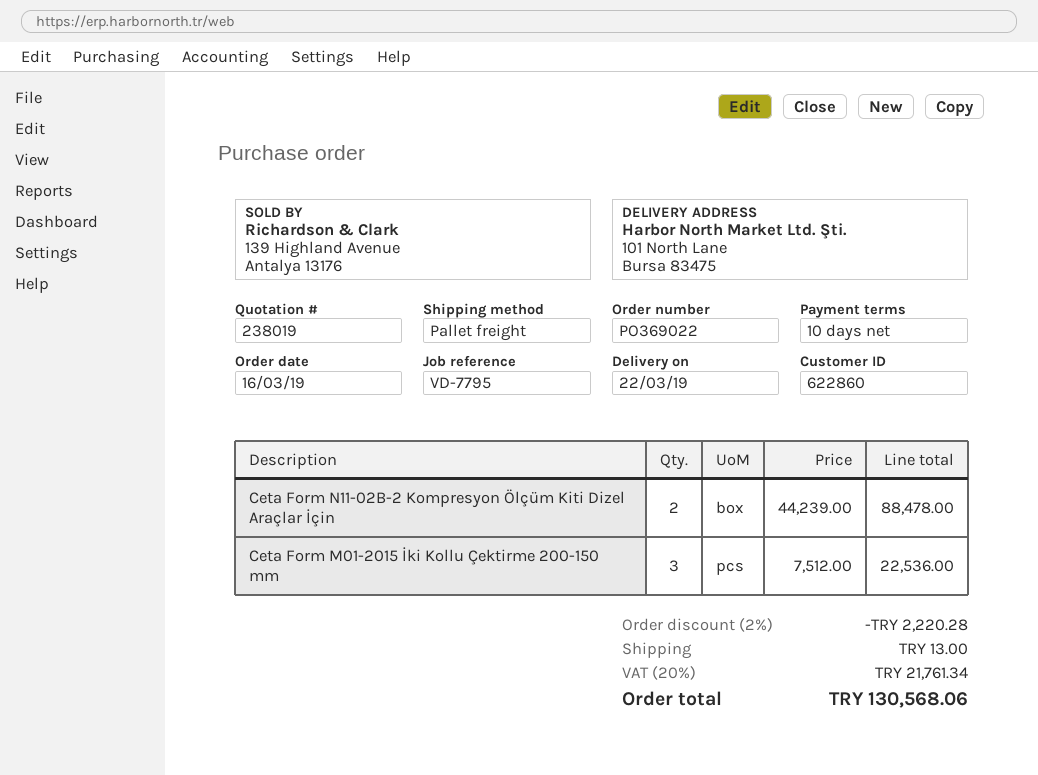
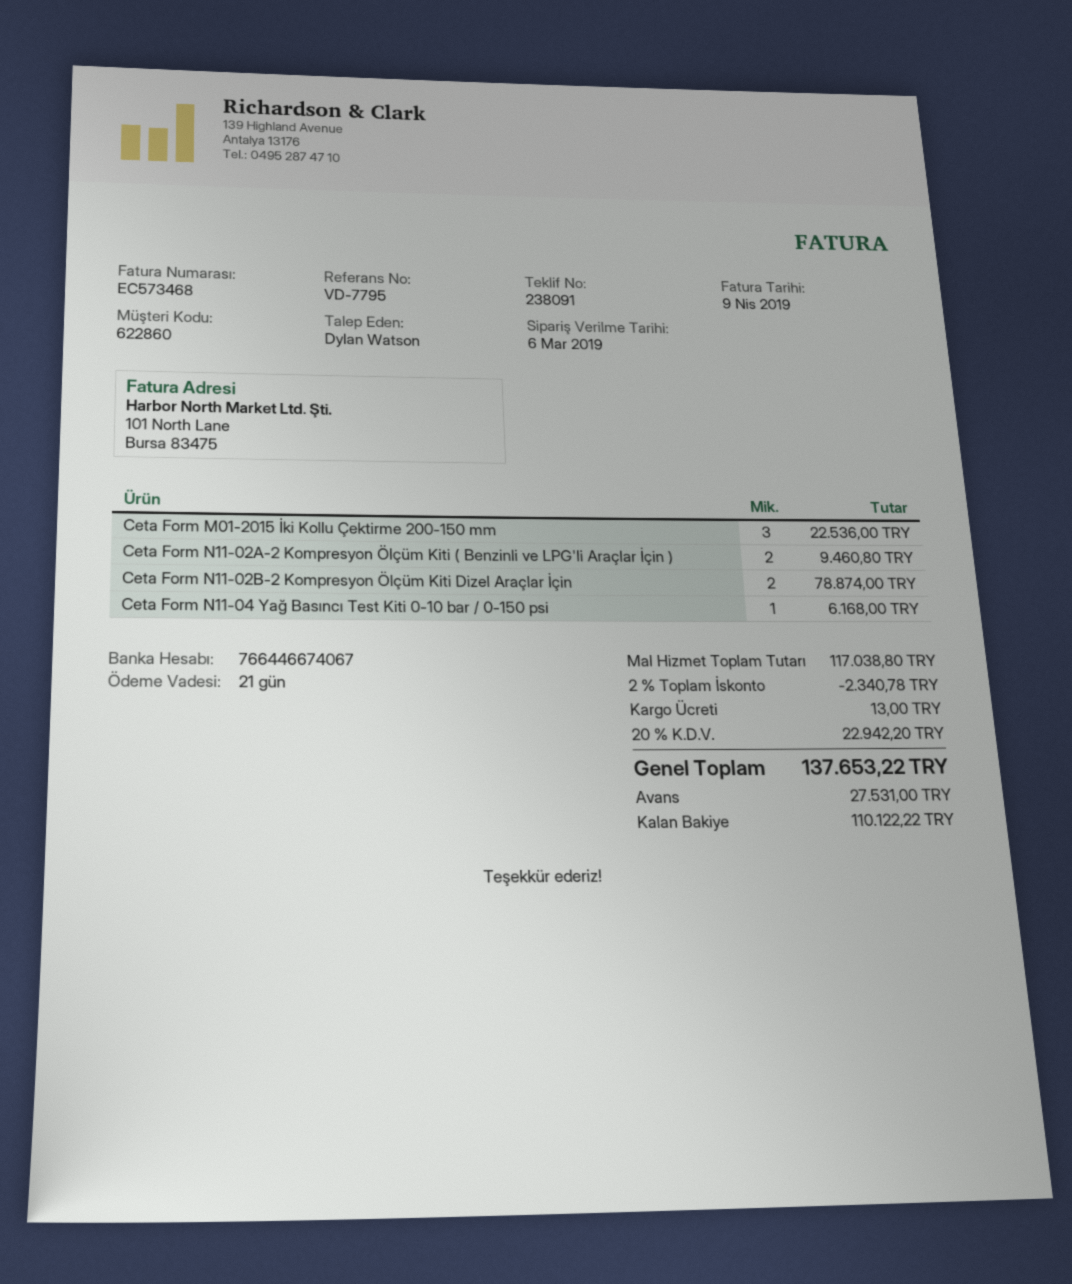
quote number: 238019 -> 238091
order date: 2019-03-16 -> 2019-03-06
payment terms: 10 days -> 21 days
Ceta Form N11-02B-2 Kompresyon Ölçüm Kiti Dizel Araçlar İçin: 2 for 88478.00 -> 2 for 78874.00
Ceta Form N11-02A-2 Kompresyon Ölçüm Kiti ( Benzinli ve LPG'li Araçlar İçin ): none -> 2 for 9460.80
Ceta Form N11-04 Yağ Basıncı Test Kiti 0-10 bar / 0-150 psi: none -> 1 for 6168.00
discount: 2% = 2220.28 -> 2% = 2340.78
tax: 20% = 21761.34 -> 20% = 22942.20
total: 130568.06 -> 137653.22

